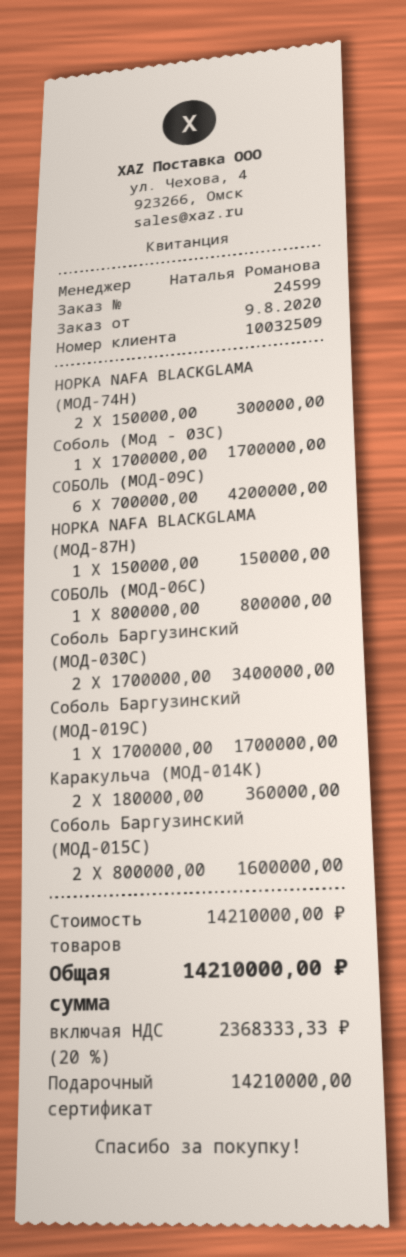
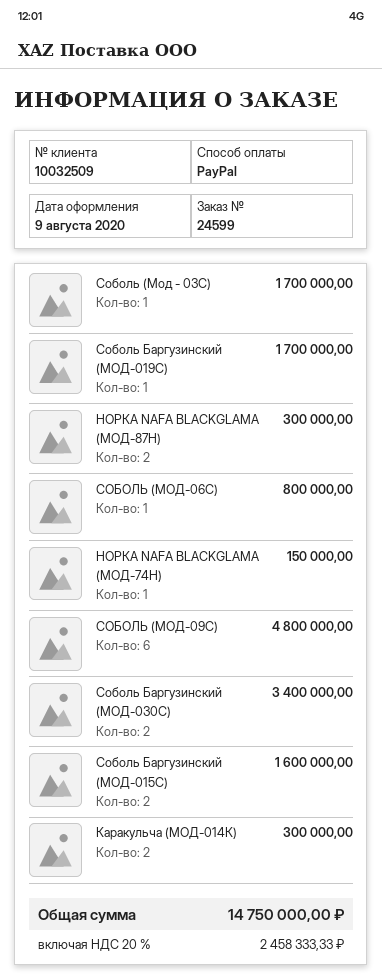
payment method: gift card -> PayPal
НОРКА NAFA BLACKGLAMA (МОД-74Н): 2 for 300000.00 -> 1 for 150000.00
СОБОЛЬ (МОД-09С): 6 for 4200000.00 -> 6 for 4800000.00
НОРКА NAFA BLACKGLAMA (МОД-87Н): 1 for 150000.00 -> 2 for 300000.00
Каракульча (МОД-014К): 2 for 360000.00 -> 2 for 300000.00
tax: 20% = 2368333.33 -> 20% = 2458333.33
total: 14210000.00 -> 14750000.00

